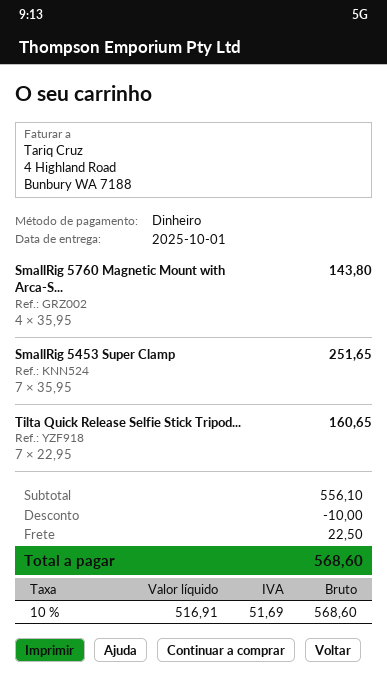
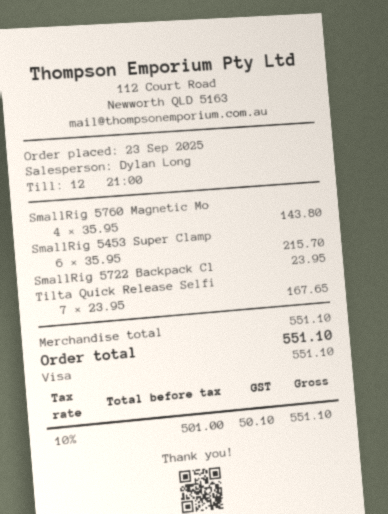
payment method: cash -> Visa
SmallRig 5453 Super Clamp: 7 x 35.95 = 251.65 -> 6 x 35.95 = 215.70
Tilta Quick Release Selfie Stick Tripod...: 7 x 22.95 = 160.65 -> 7 x 23.95 = 167.65
SmallRig 5722 Backpack Cl: none -> 1 x 23.95 = 23.95
subtotal: 556.10 -> 551.10
discount: 10.00 -> none
shipping: 22.50 -> none
net: 516.91 -> 501.00
tax: 10% = 51.69 -> 10% = 50.10
total: 568.60 -> 551.10

